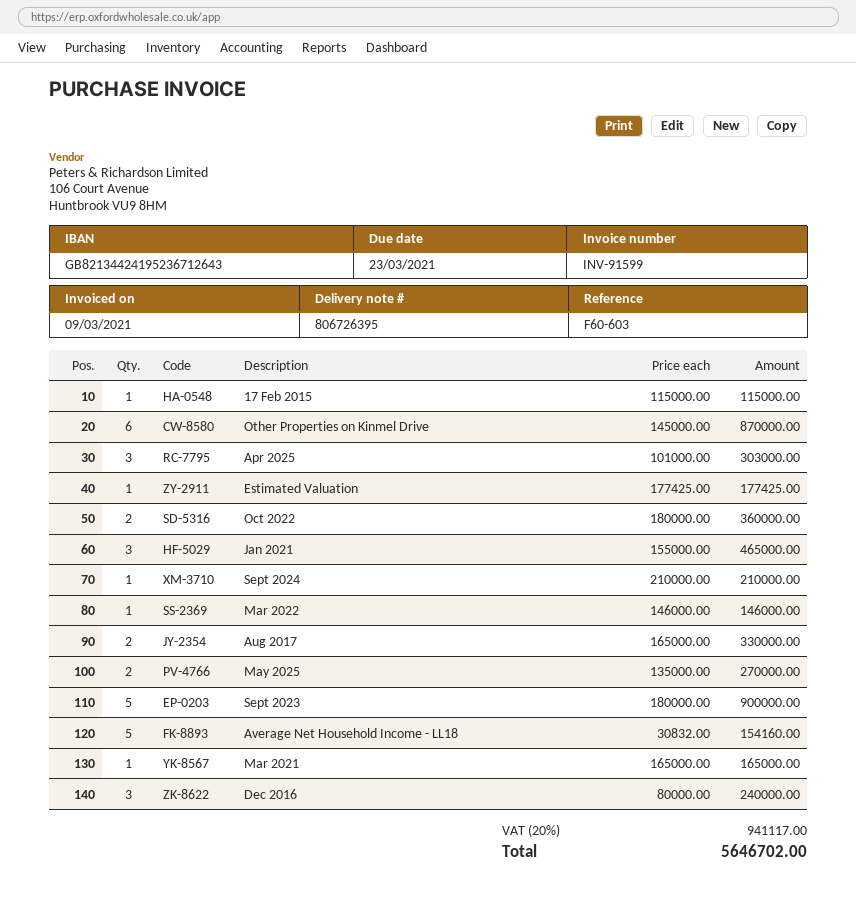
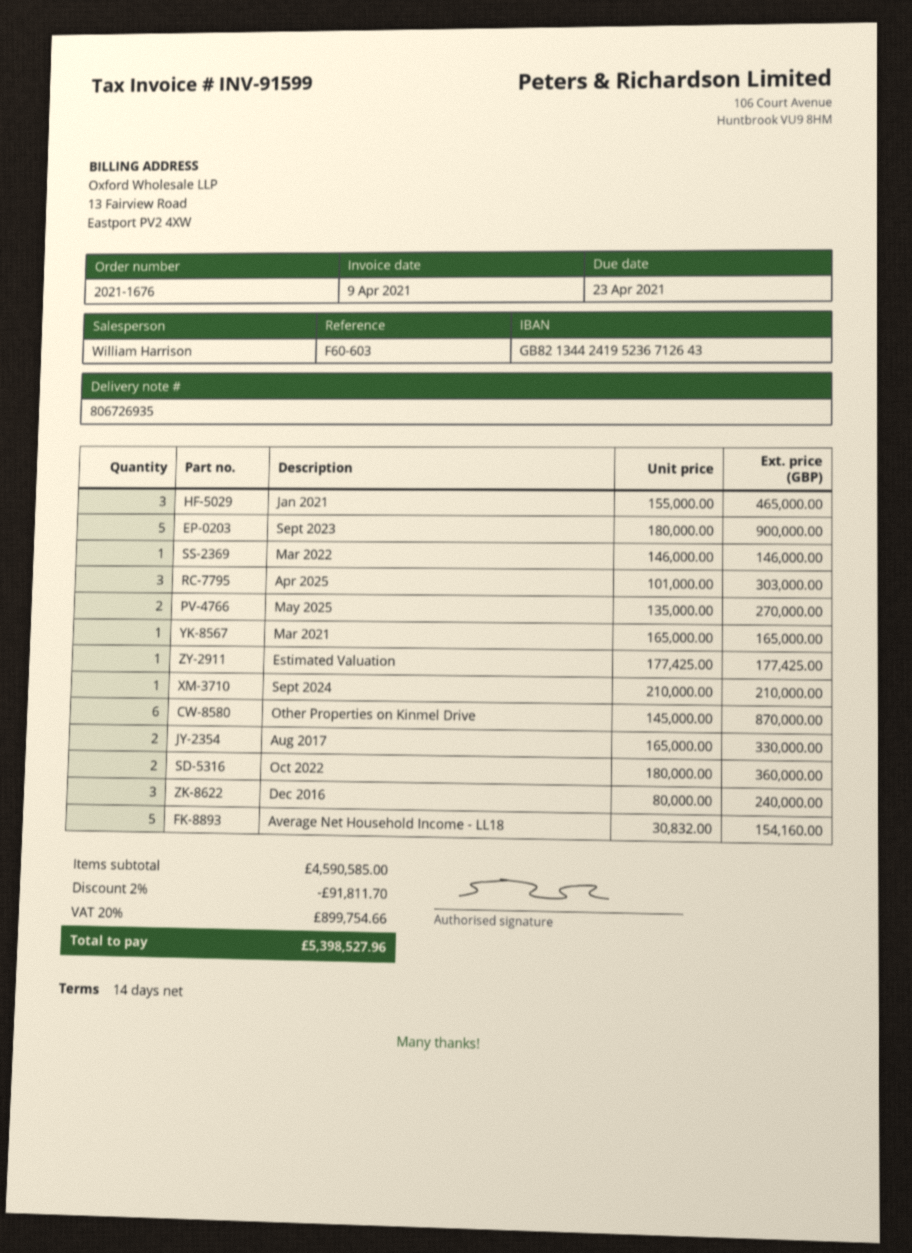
delivery note number: 806726395 -> 806726935
invoice date: 2021-03-09 -> 2021-04-09
due date: 2021-03-23 -> 2021-04-23
17 Feb 2015: 1 x 115000.00 = 115000.00 -> none
discount: none -> 2% = 91811.70
tax: 20% = 941117.00 -> 20% = 899754.66
total: 5646702.00 -> 5398527.96

